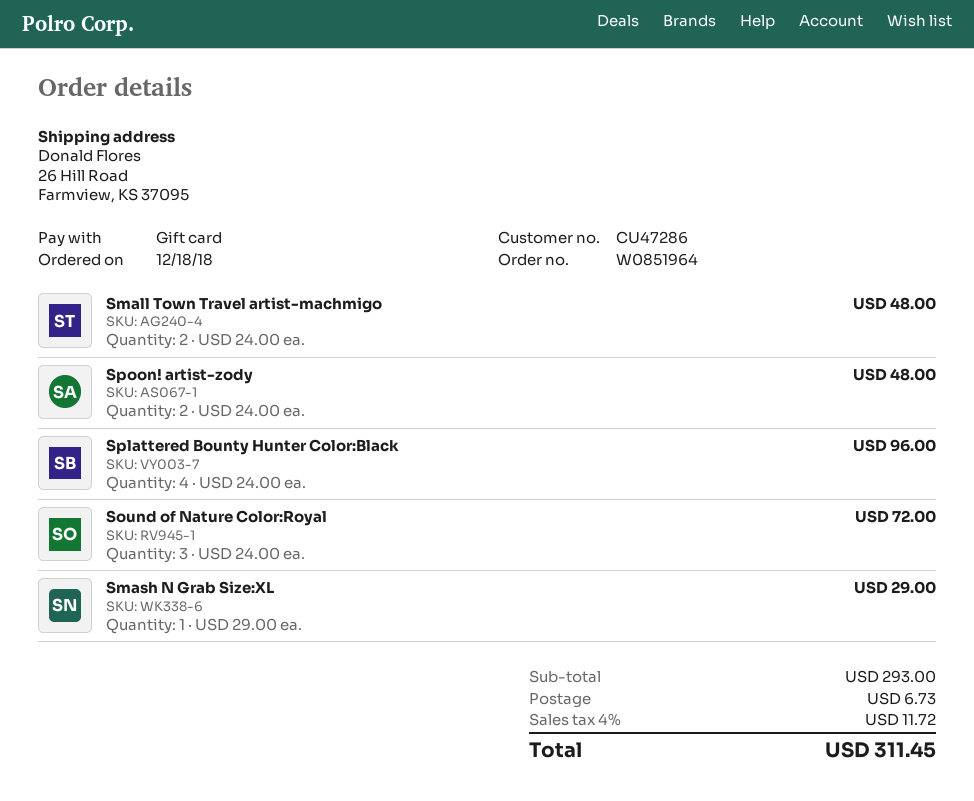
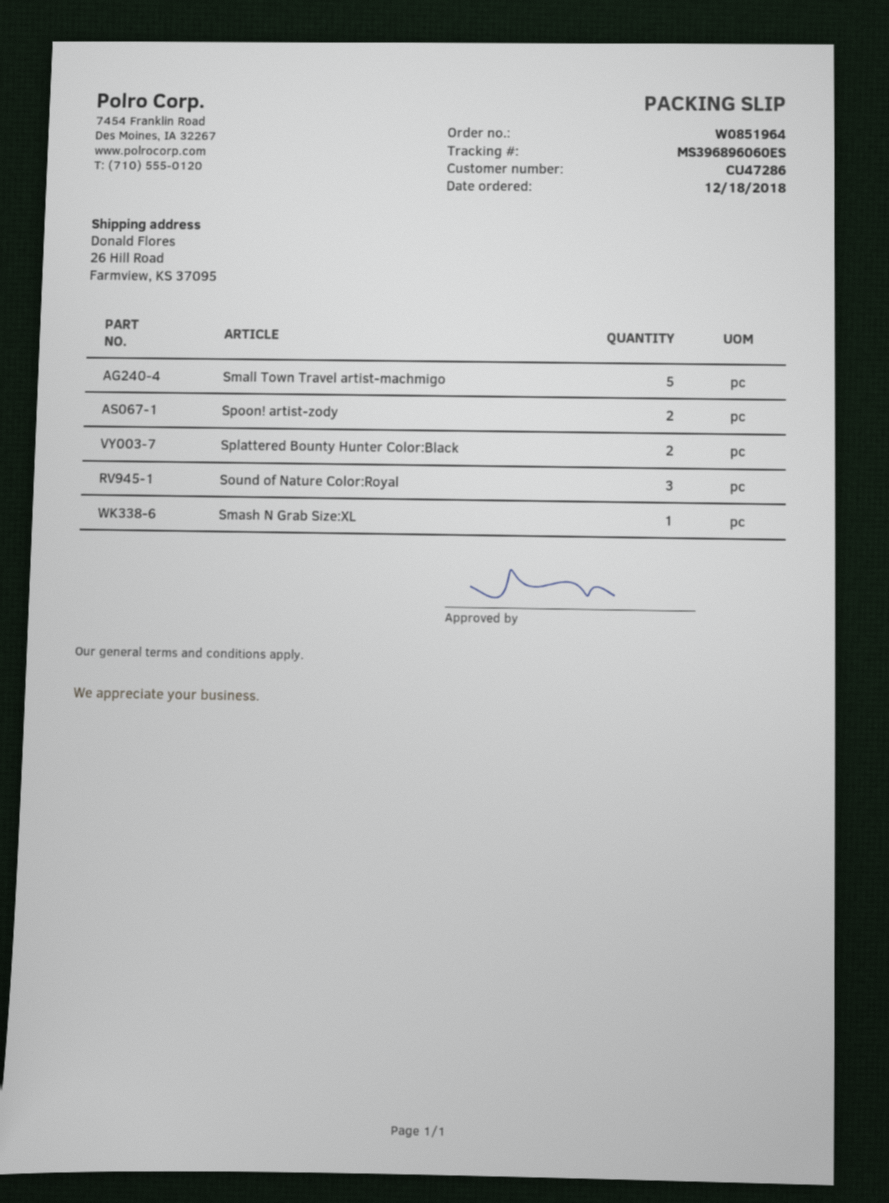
Small Town Travel artist-machmigo: 2 -> 5
Splattered Bounty Hunter Color:Black: 4 -> 2

